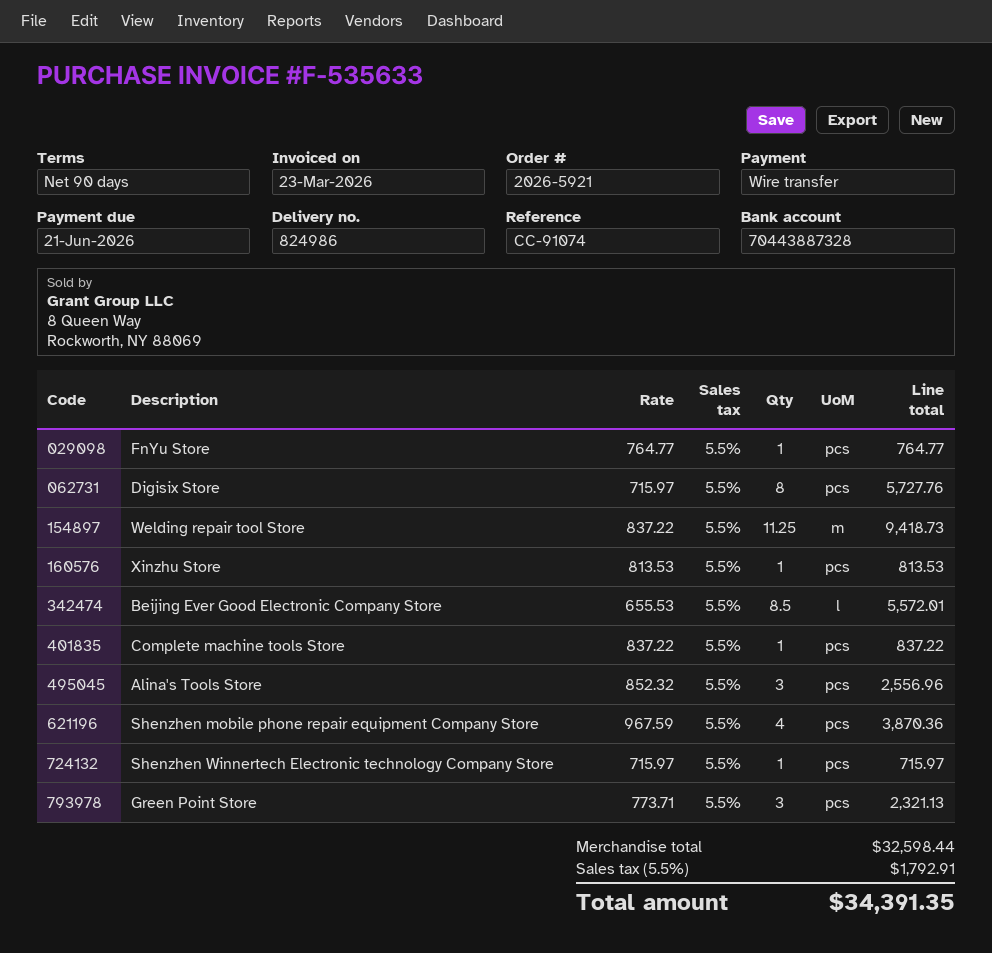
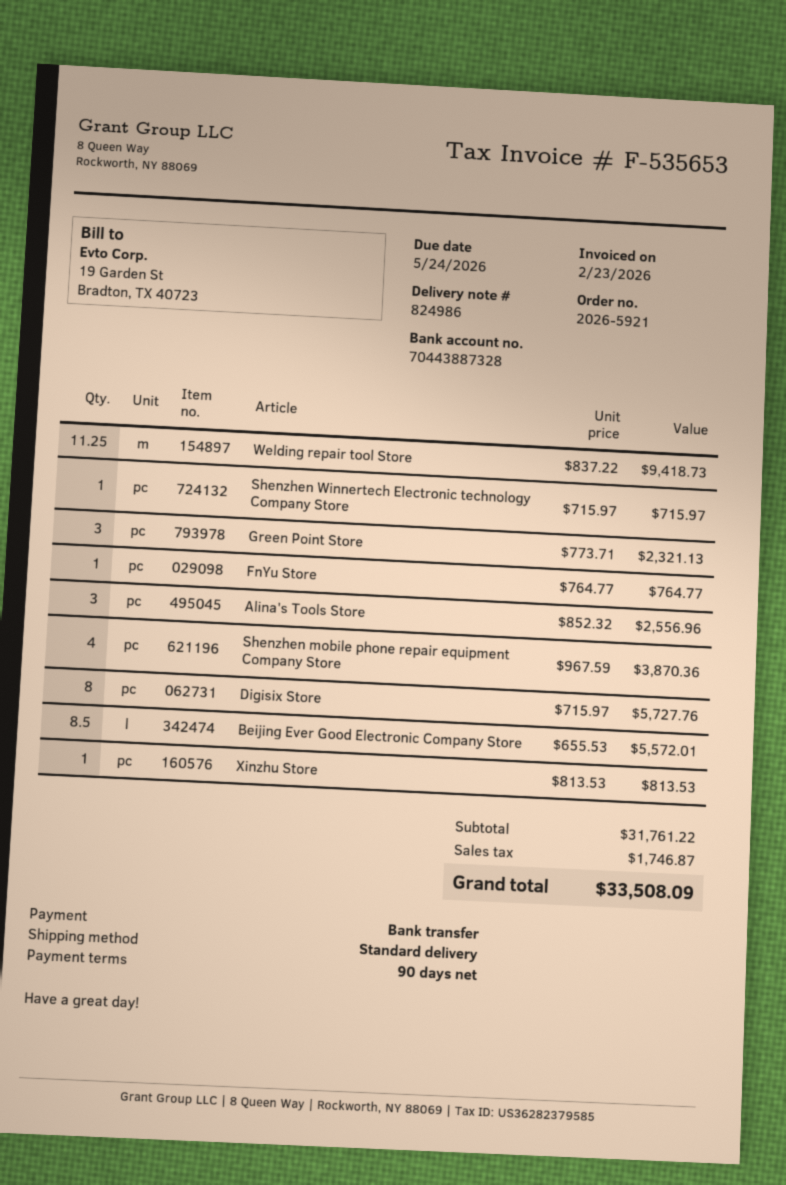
invoice number: F-535633 -> F-535653
invoice date: 2026-03-23 -> 2026-02-23
due date: 2026-06-21 -> 2026-05-24
Complete machine tools Store: 1 x 837.22 = 837.22 -> none
subtotal: 32598.44 -> 31761.22
tax: 1792.91 -> 1746.87
total: 34391.35 -> 33508.09

